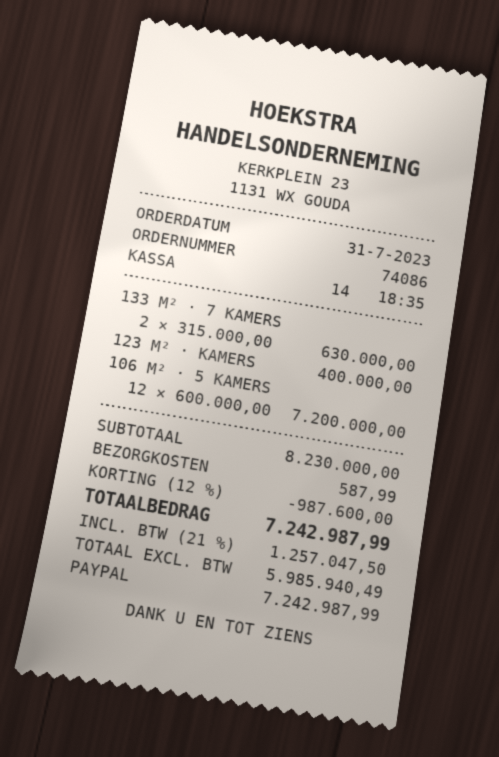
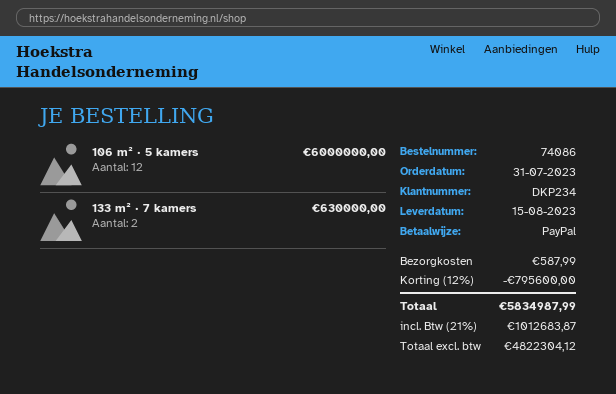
123 M² · KAMERS: 1 for 400000.00 -> none
106 M² · 5 KAMERS: 12 for 7200000.00 -> 12 for 6000000.00
discount: 12% = 987600.00 -> 12% = 795600.00
net: 5985940.49 -> 4822304.12
tax: 21% = 1257047.50 -> 21% = 1012683.87
total: 7242987.99 -> 5834987.99

